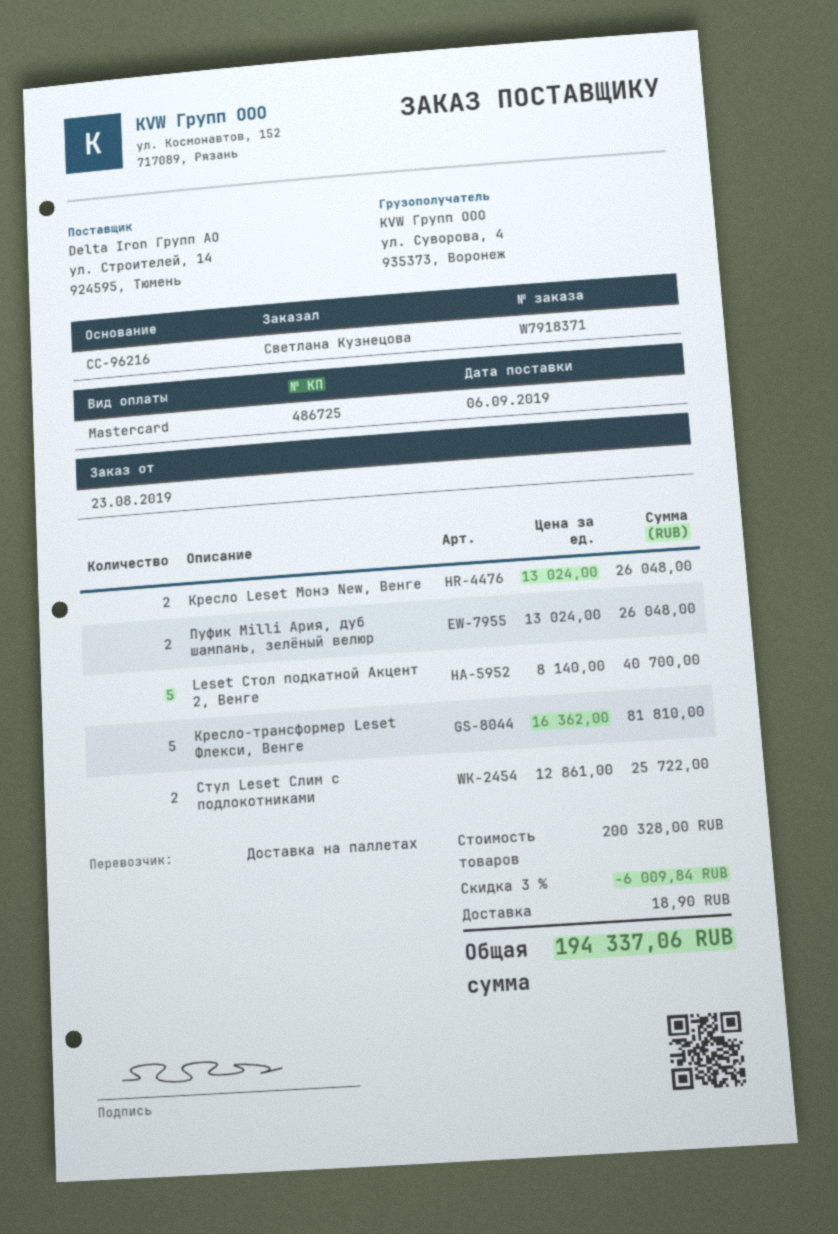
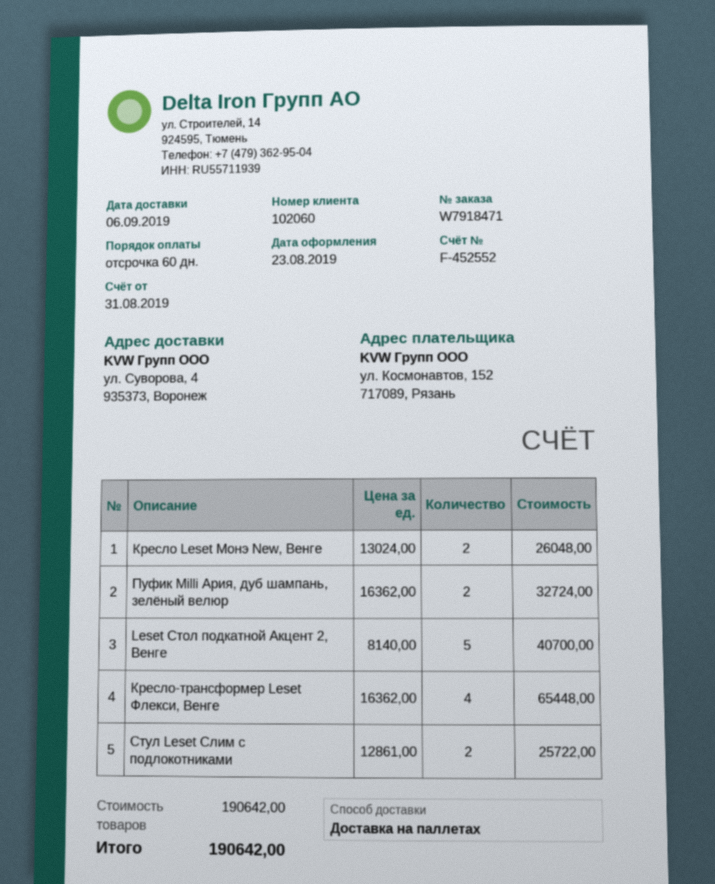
order number: W7918371 -> W7918471
Пуфик Milli Ария, дуб шампань, зелёный велюр: 2 x 13024.00 = 26048.00 -> 2 x 16362.00 = 32724.00
Кресло-трансформер Leset Флекси, Венге: 5 x 16362.00 = 81810.00 -> 4 x 16362.00 = 65448.00
subtotal: 200328.00 -> 190642.00
discount: 3% = 6009.84 -> none
shipping: 18.90 -> none
total: 194337.06 -> 190642.00

